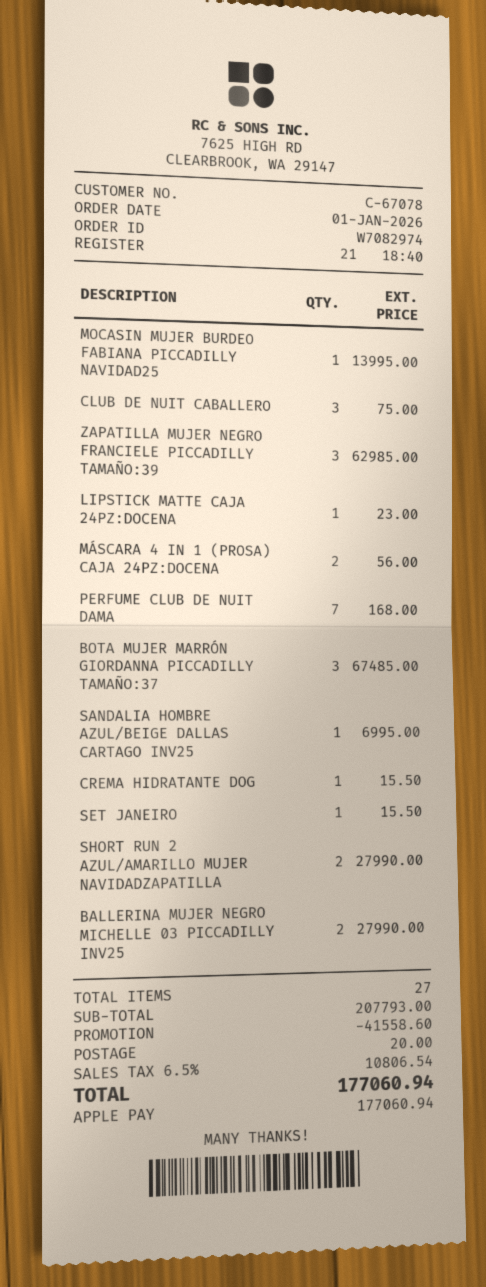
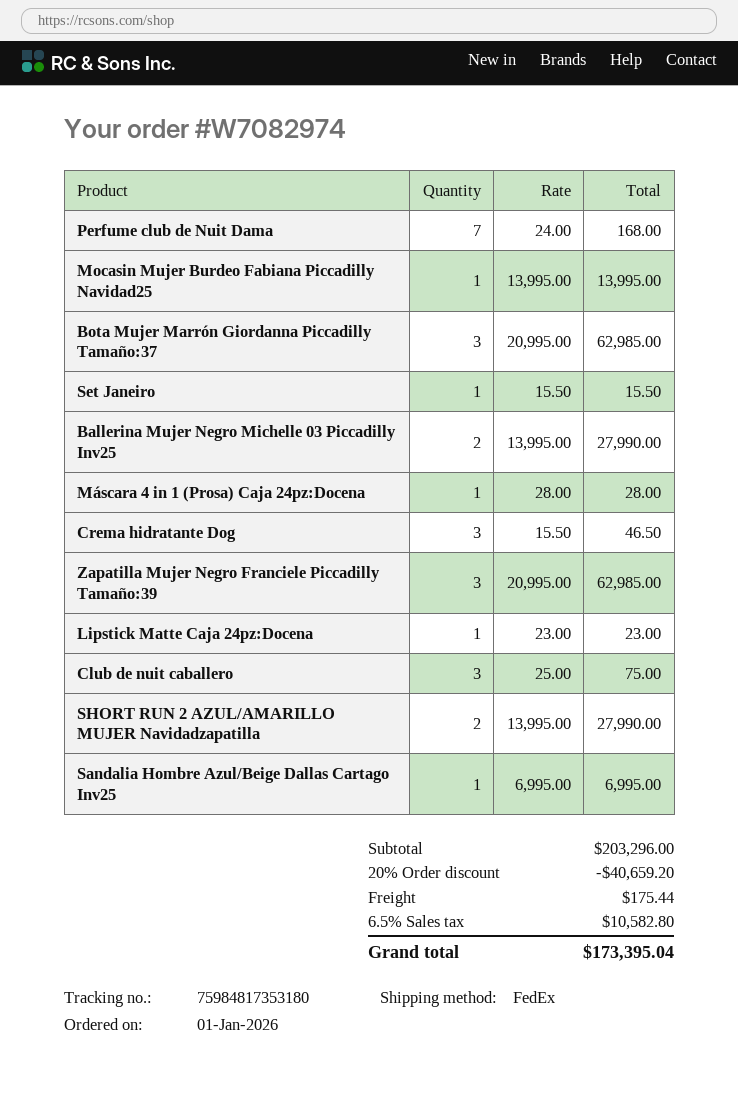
MÁSCARA 4 IN 1 (PROSA) CAJA 24PZ:DOCENA: 2 for 56.00 -> 1 for 28.00
BOTA MUJER MARRÓN GIORDANNA PICCADILLY TAMAÑO:37: 3 for 67485.00 -> 3 for 62985.00
CREMA HIDRATANTE DOG: 1 for 15.50 -> 3 for 46.50
subtotal: 207793.00 -> 203296.00
discount: 41558.60 -> 40659.20
shipping: 20.00 -> 175.44
tax: 6.5% = 10806.54 -> 6.5% = 10582.80
total: 177060.94 -> 173395.04

